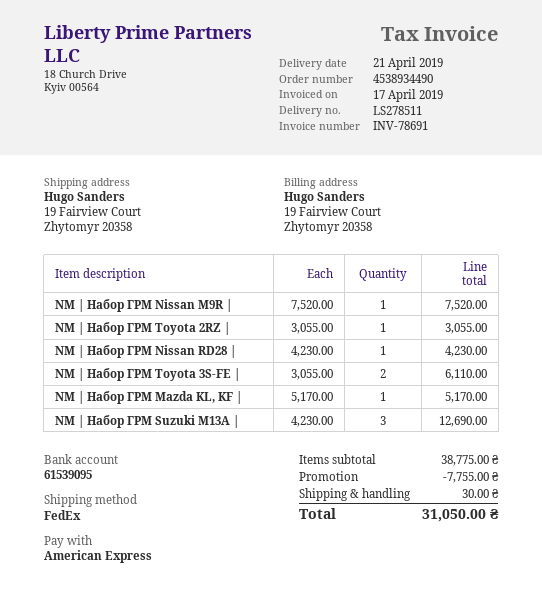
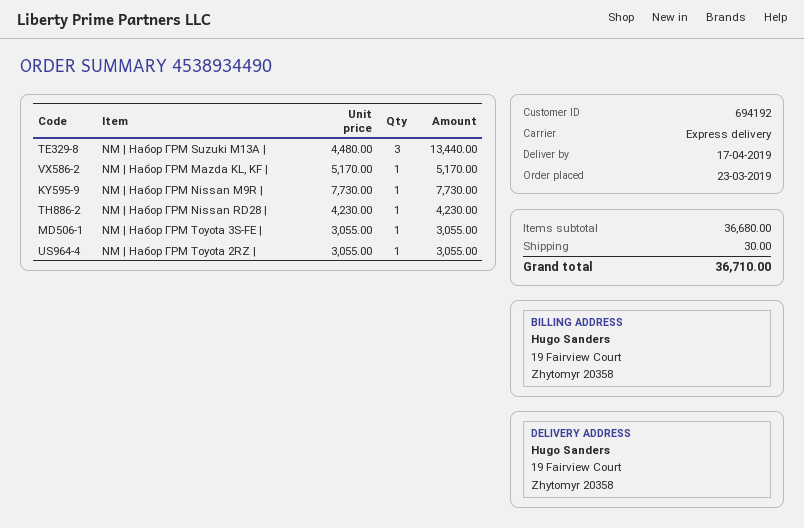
delivery date: 2019-04-21 -> 2019-04-17
shipping method: FedEx -> express
NM | Набор ГРМ Nissan M9R |: 1 x 7520.00 = 7520.00 -> 1 x 7730.00 = 7730.00
NM | Набор ГРМ Toyota 3S-FE |: 2 x 3055.00 = 6110.00 -> 1 x 3055.00 = 3055.00
NM | Набор ГРМ Suzuki M13A |: 3 x 4230.00 = 12690.00 -> 3 x 4480.00 = 13440.00
subtotal: 38775.00 -> 36680.00
discount: 7755.00 -> none
total: 31050.00 -> 36710.00

